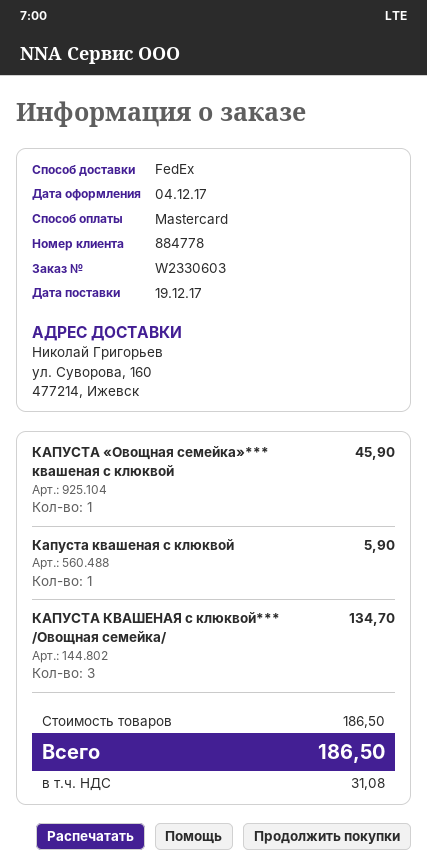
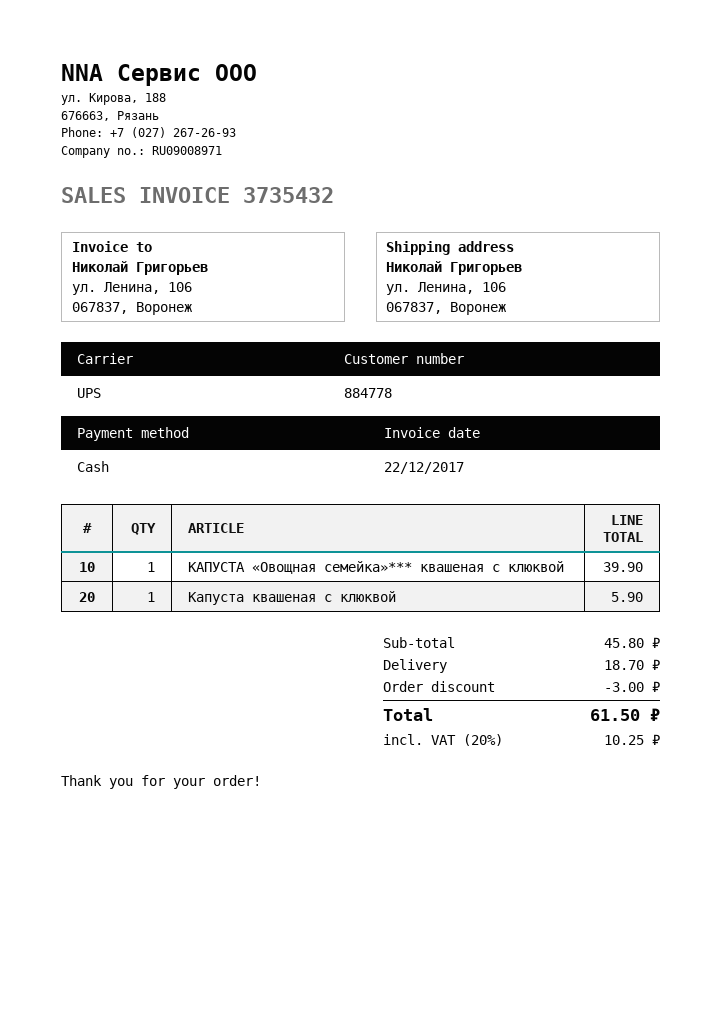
payment method: Mastercard -> cash
shipping method: FedEx -> UPS
ship to: ул. Суворова, 160, 477214, Ижевск -> ул. Ленина, 106, 067837, Воронеж
КАПУСТА «Овощная семейка»*** квашеная с клюквой: 1 for 45.90 -> 1 for 39.90
КАПУСТА КВАШЕНАЯ с клюквой*** /Овощная семейка/: 3 for 134.70 -> none
subtotal: 186.50 -> 45.80
discount: none -> 3.00
shipping: none -> 18.70
tax: 31.08 -> 10.25
total: 186.50 -> 61.50

